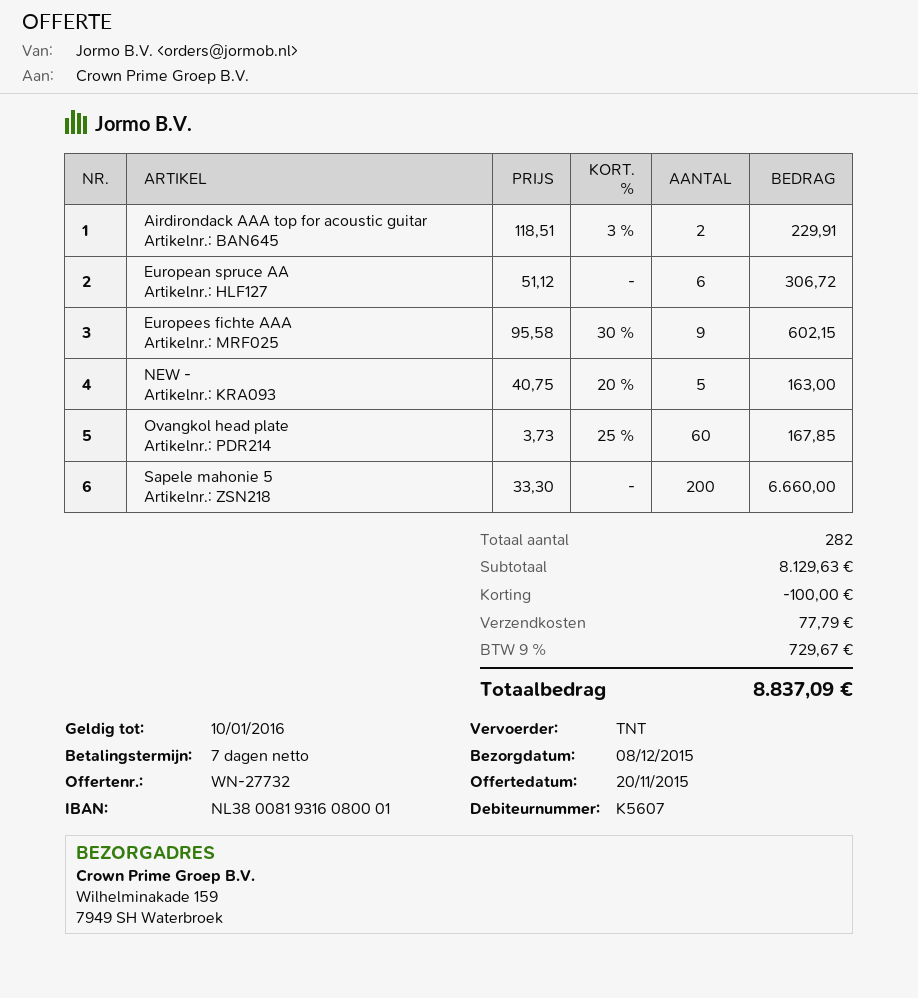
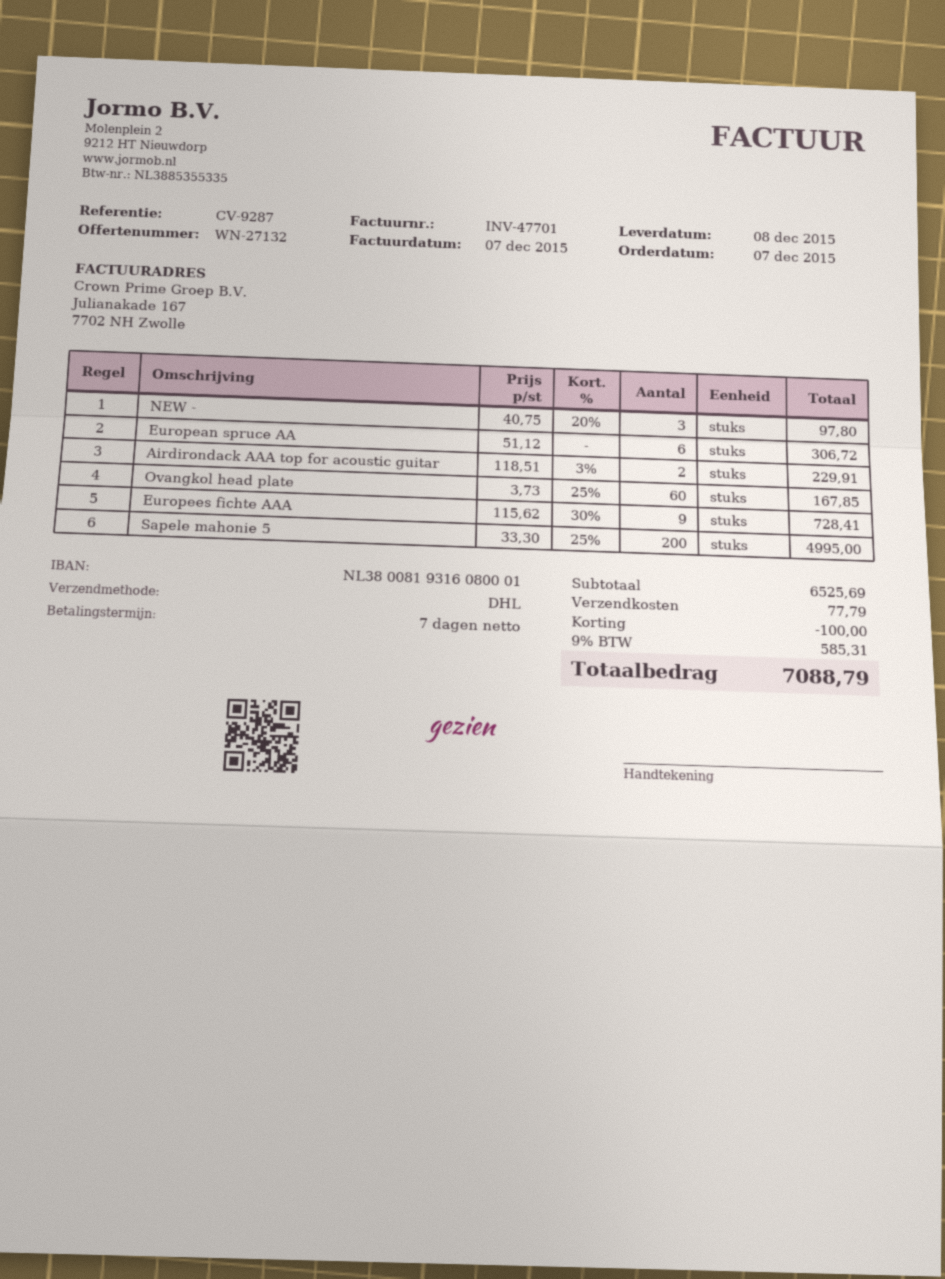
quote number: WN-27732 -> WN-27132
shipping method: TNT -> DHL
Europees fichte AAA: 9 x 95.58 - 30% = 602.15 -> 9 x 115.62 - 30% = 728.41
NEW -: 5 x 40.75 - 20% = 163.00 -> 3 x 40.75 - 20% = 97.80
Sapele mahonie 5: 200 x 33.30 = 6660.00 -> 200 x 33.30 - 25% = 4995.00
subtotal: 8129.63 -> 6525.69
tax: 9% = 729.67 -> 9% = 585.31
total: 8837.09 -> 7088.79

